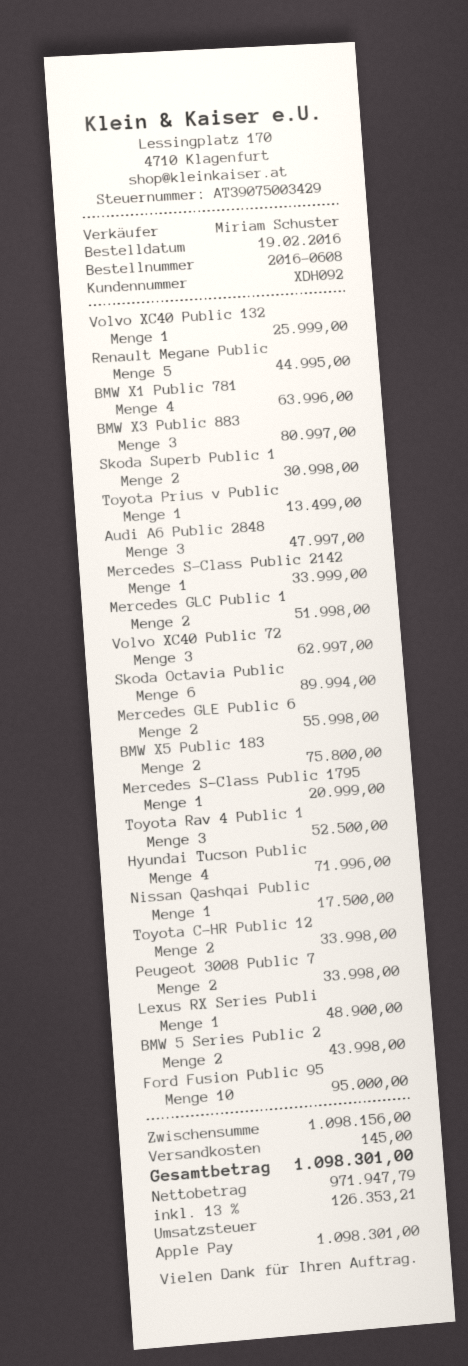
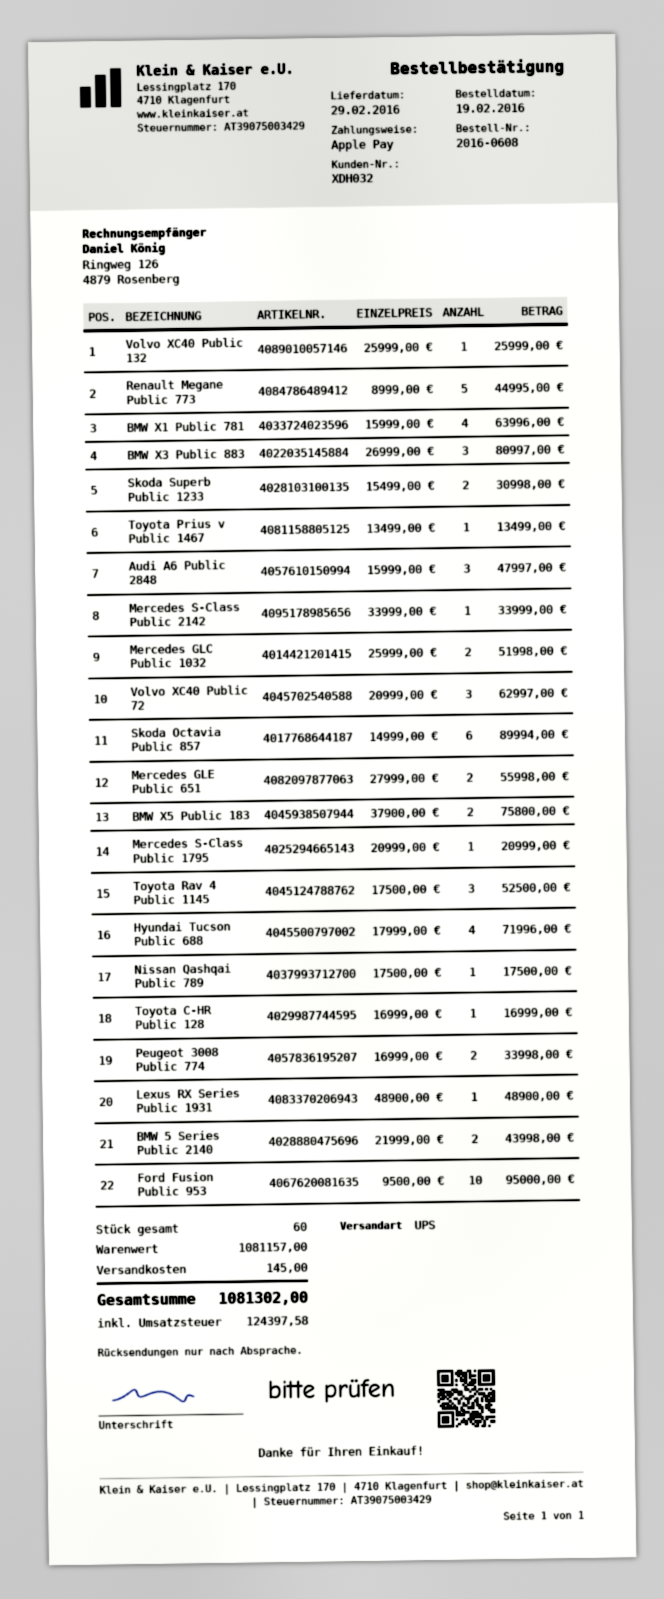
customer number: XDH092 -> XDH032
Toyota C-HR Public 12: 2 for 33998.00 -> 1 for 16999.00
subtotal: 1098156.00 -> 1081157.00
tax: 126353.21 -> 124397.58
total: 1098301.00 -> 1081302.00

